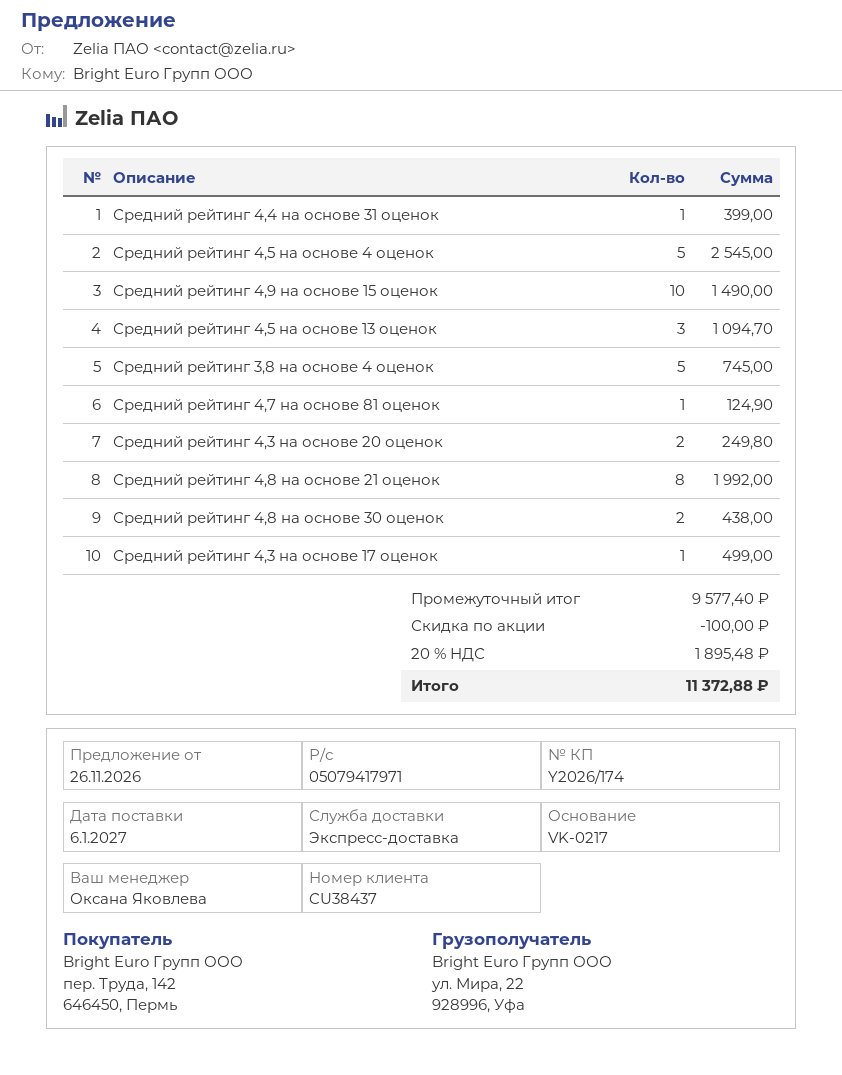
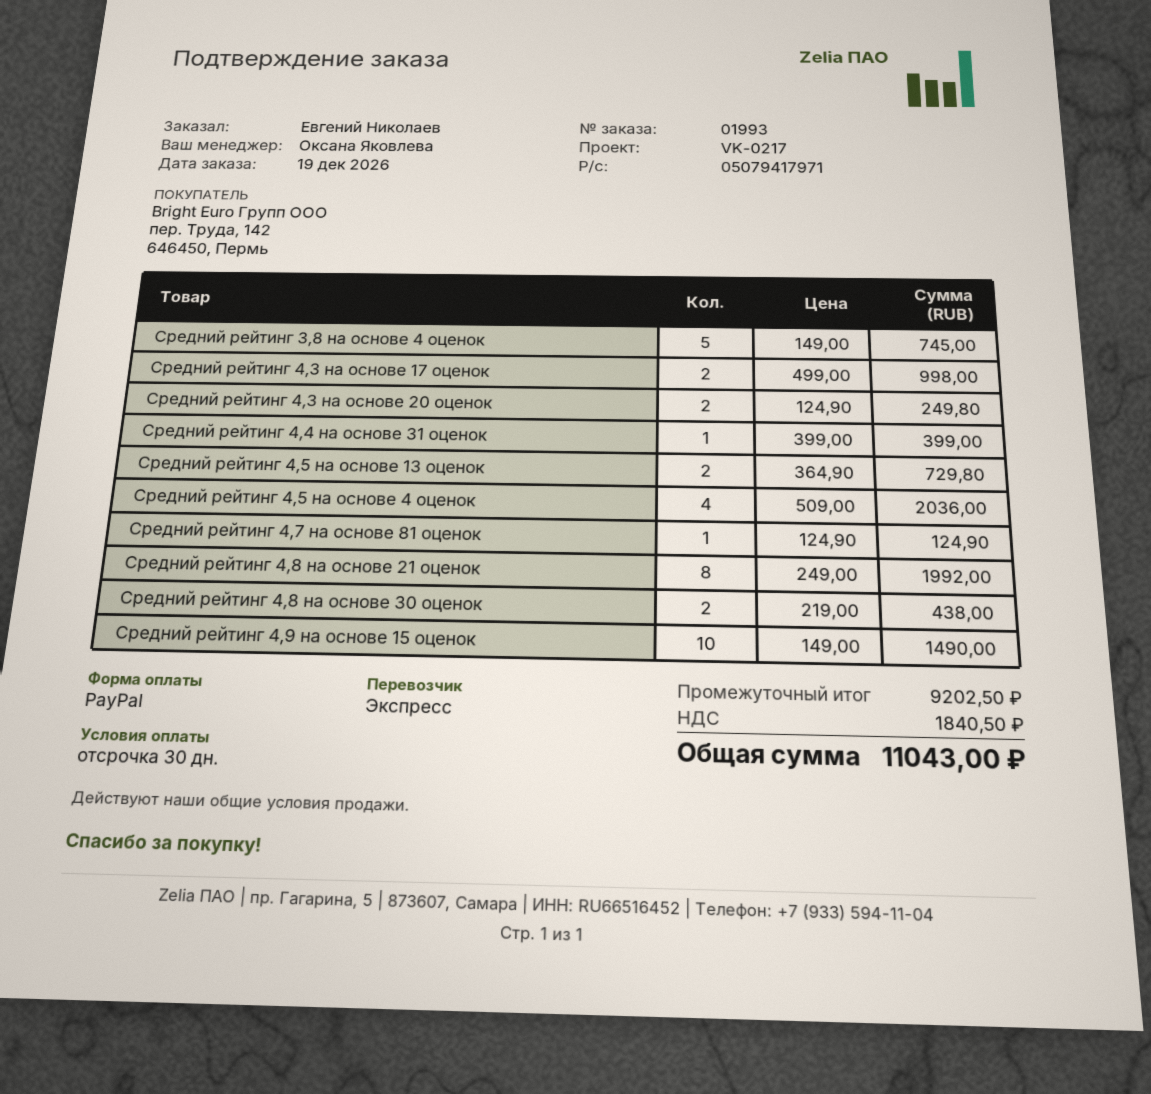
Средний рейтинг 4,5 на основе 4 оценок: 5 for 2545.00 -> 4 for 2036.00
Средний рейтинг 4,5 на основе 13 оценок: 3 for 1094.70 -> 2 for 729.80
Средний рейтинг 4,3 на основе 17 оценок: 1 for 499.00 -> 2 for 998.00
subtotal: 9577.40 -> 9202.50
discount: 100.00 -> none
tax: 1895.48 -> 1840.50
total: 11372.88 -> 11043.00

